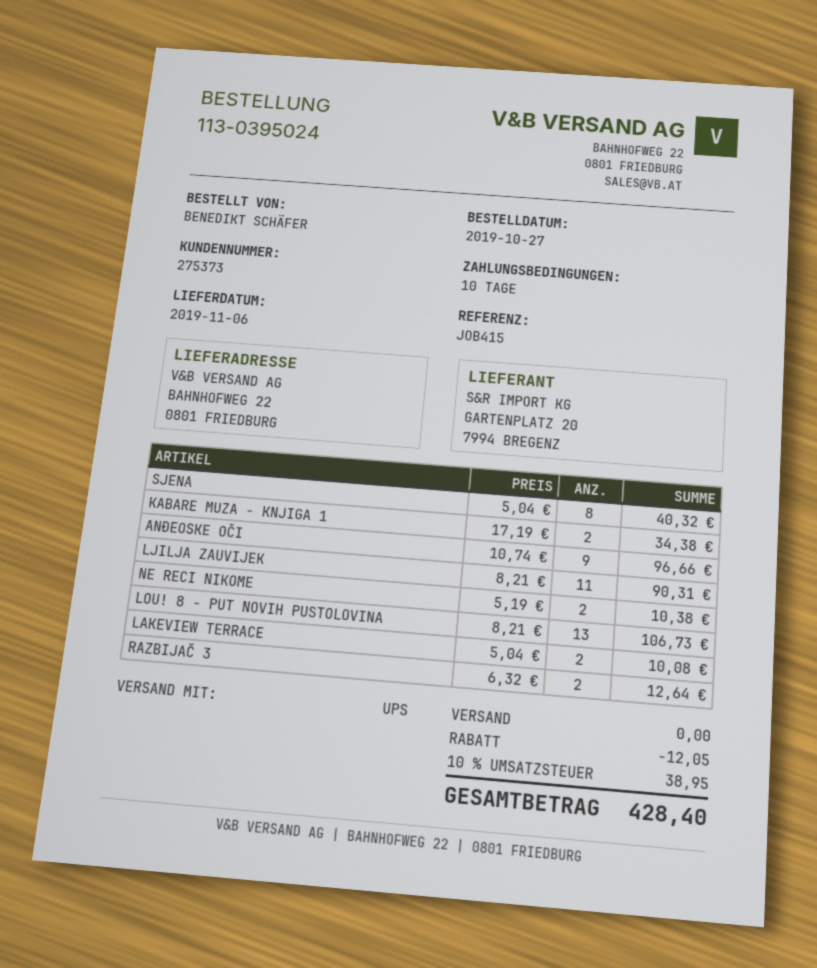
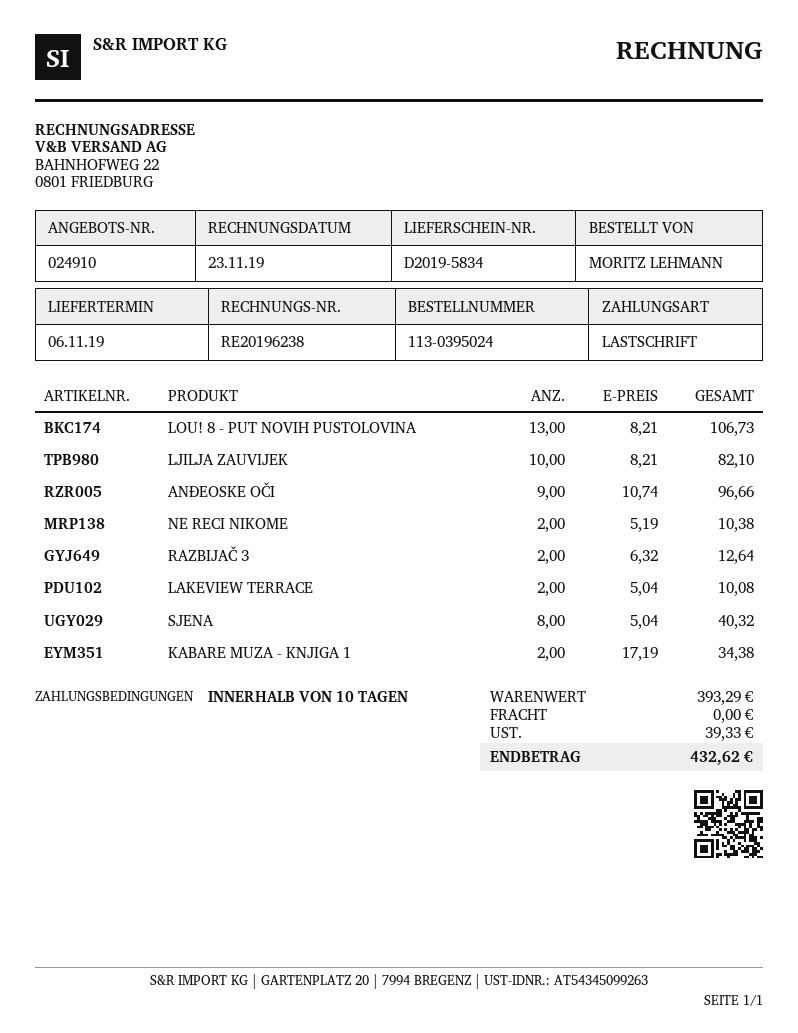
ordered by: BENEDIKT SCHÄFER -> MORITZ LEHMANN
LJILJA ZAUVIJEK: 11 x 8.21 = 90.31 -> 10 x 8.21 = 82.10
discount: 12.05 -> none
tax: 38.95 -> 39.33
total: 428.40 -> 432.62

